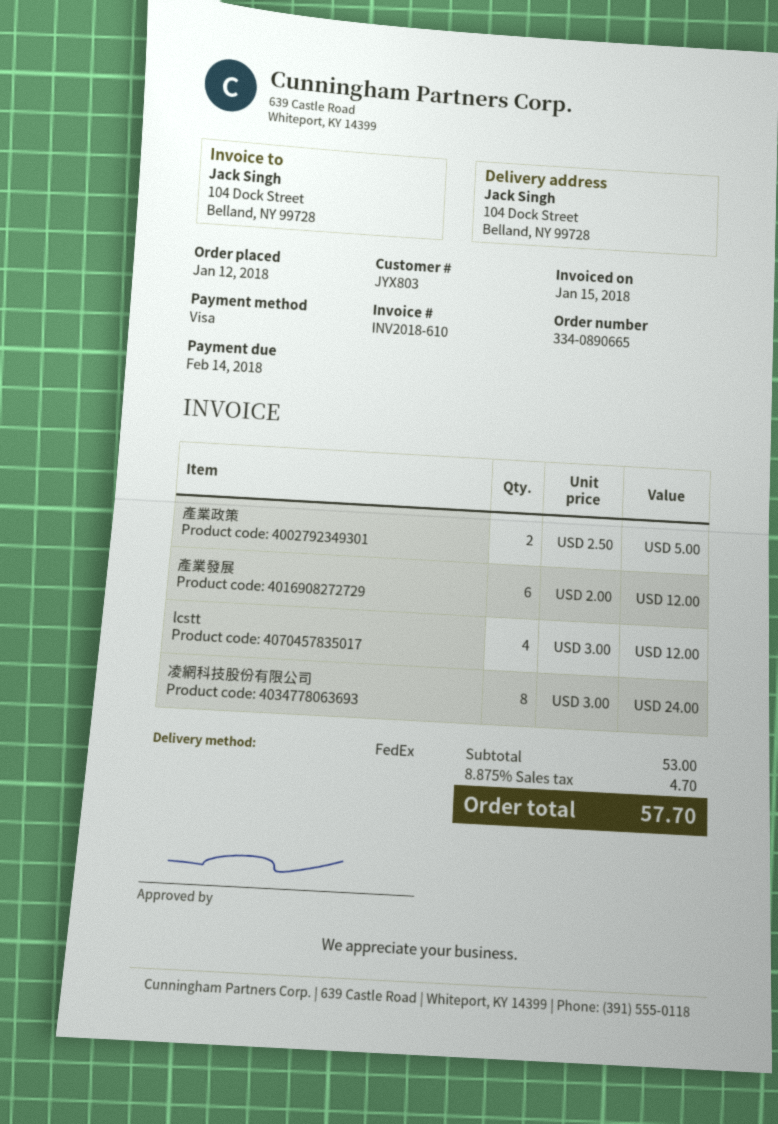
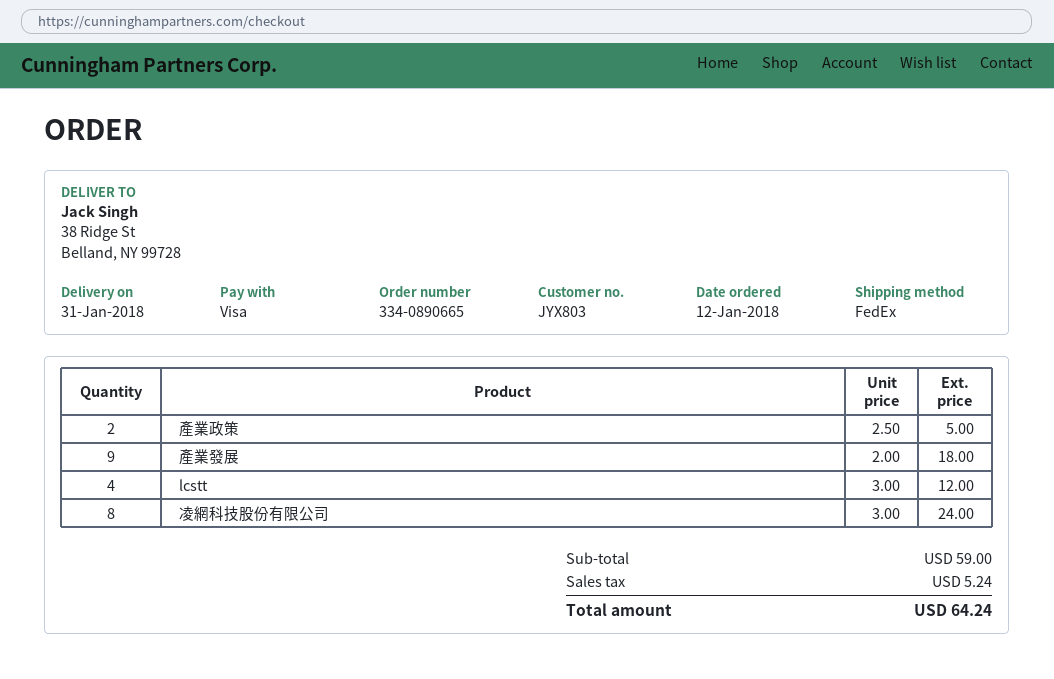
ship to: 104 Dock Street, Belland, NY 99728 -> 38 Ridge St, Belland, NY 99728
產業發展: 6 x 2.00 = 12.00 -> 9 x 2.00 = 18.00
subtotal: 53.00 -> 59.00
tax: 4.70 -> 5.24
total: 57.70 -> 64.24

